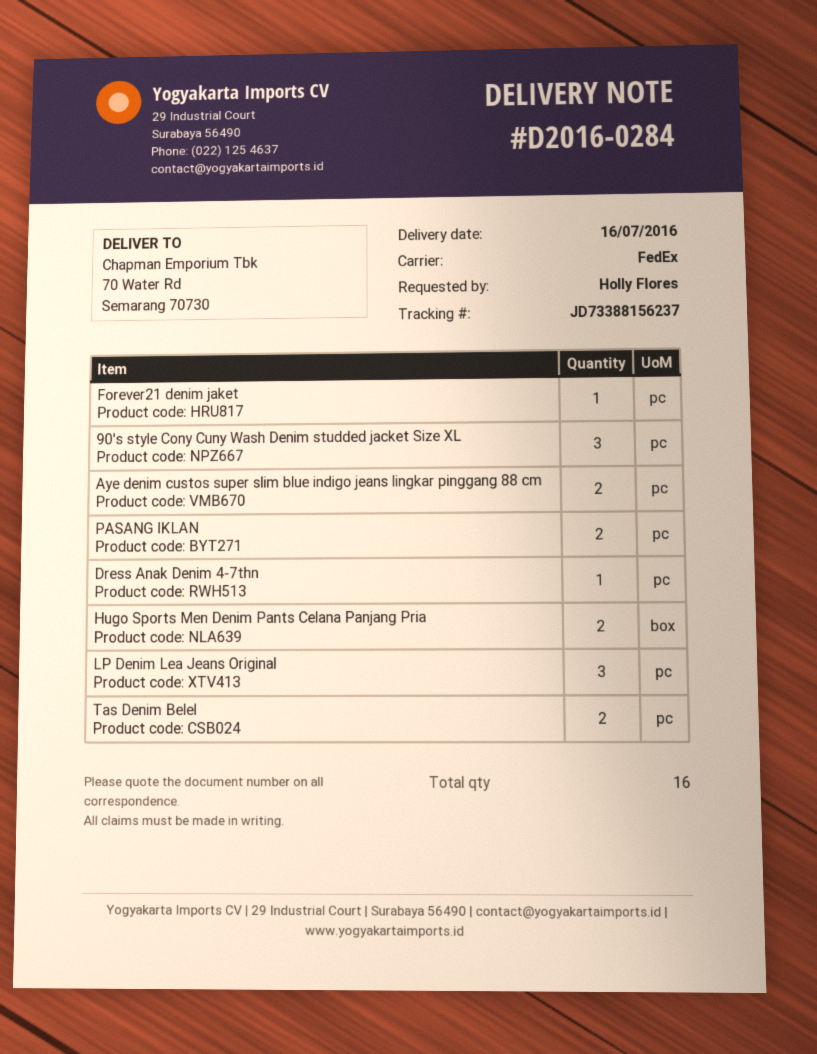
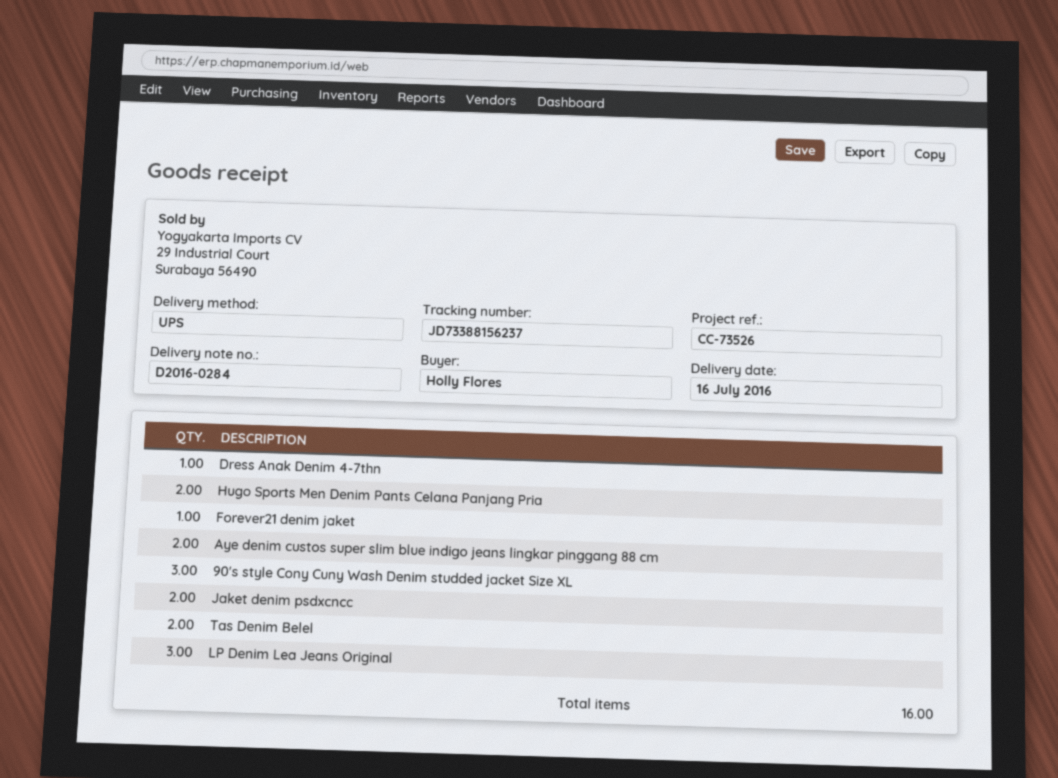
shipping method: FedEx -> UPS
PASANG IKLAN: 2 -> none
Jaket denim psdxcncc: none -> 2

